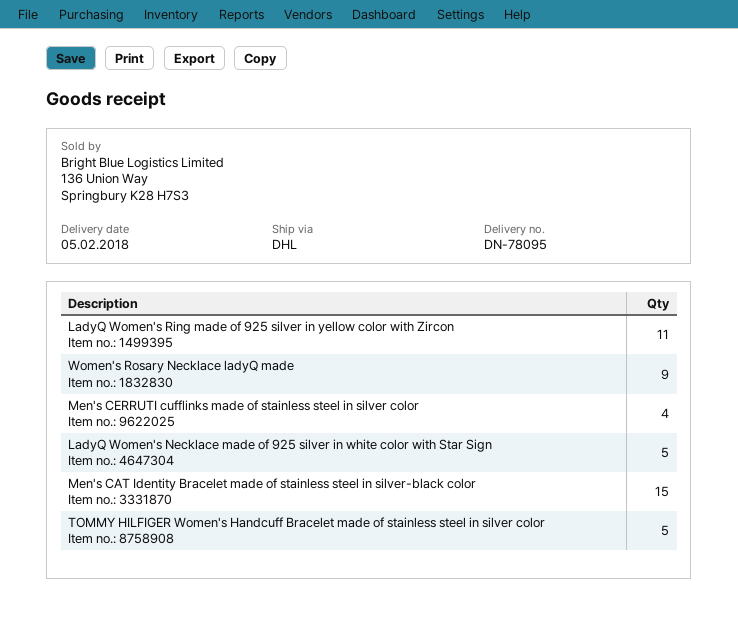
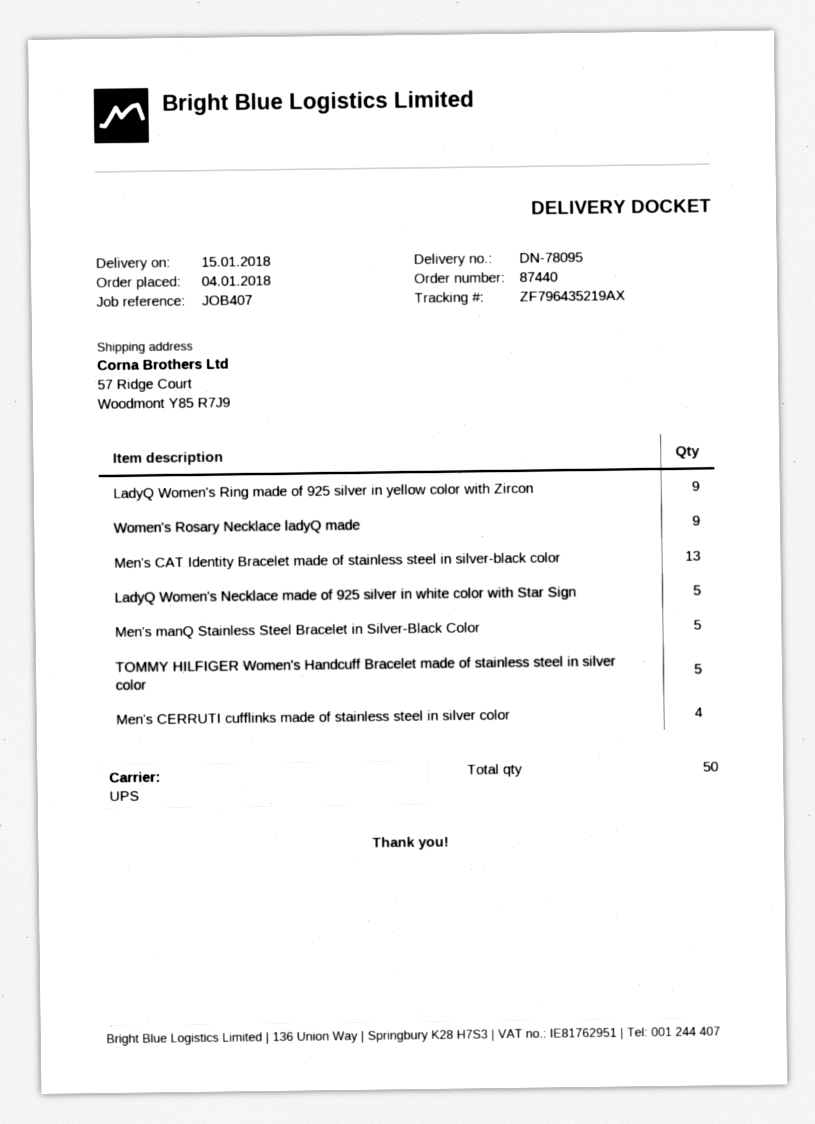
delivery date: 2018-02-05 -> 2018-01-15
shipping method: DHL -> UPS
LadyQ Women's Ring made of 925 silver in yellow color with Zircon: 11 -> 9
Men's CAT Identity Bracelet made of stainless steel in silver-black color: 15 -> 13
Men's manQ Stainless Steel Bracelet in Silver-Black Color: none -> 5

